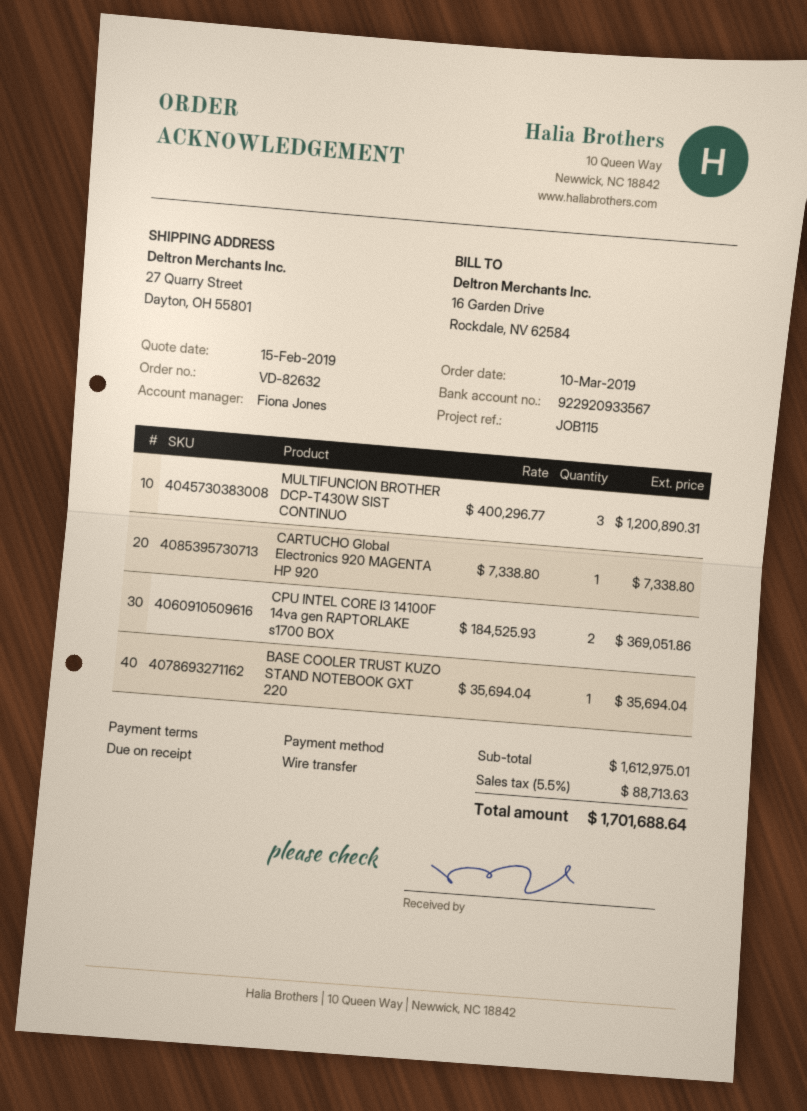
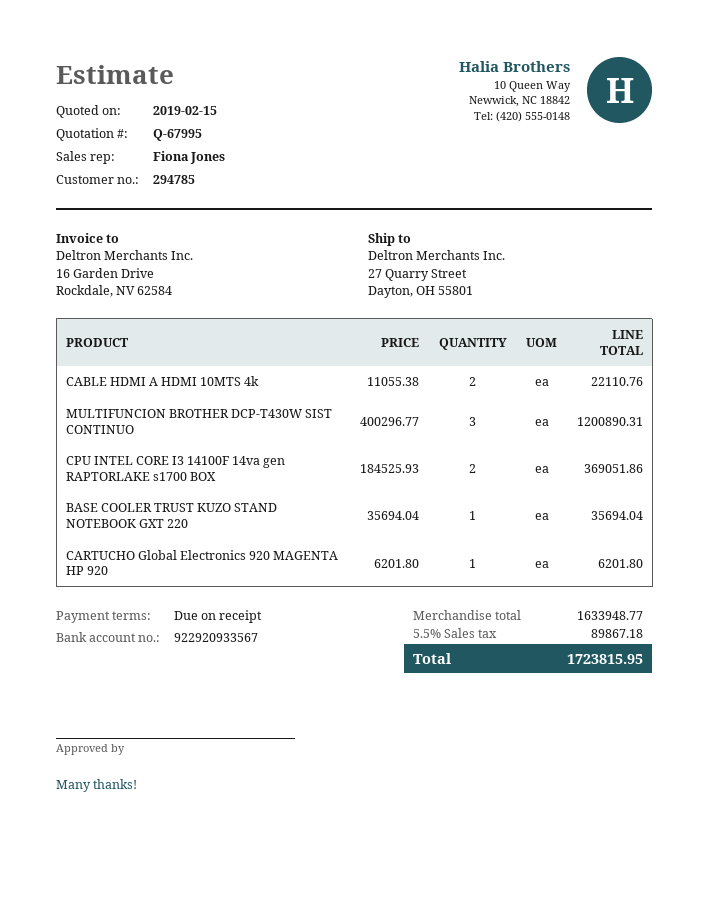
CARTUCHO Global Electronics 920 MAGENTA HP 920: 1 x 7338.80 = 7338.80 -> 1 x 6201.80 = 6201.80
CABLE HDMI A HDMI 10MTS 4k: none -> 2 x 11055.38 = 22110.76
subtotal: 1612975.01 -> 1633948.77
tax: 5.5% = 88713.63 -> 5.5% = 89867.18
total: 1701688.64 -> 1723815.95

